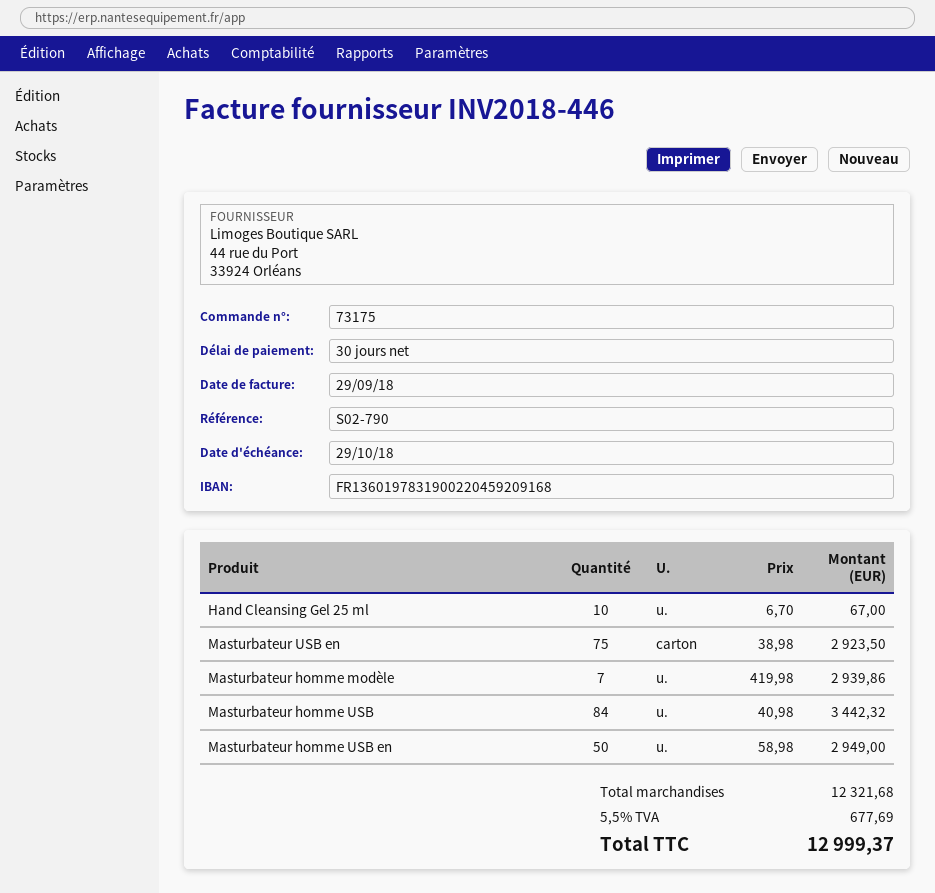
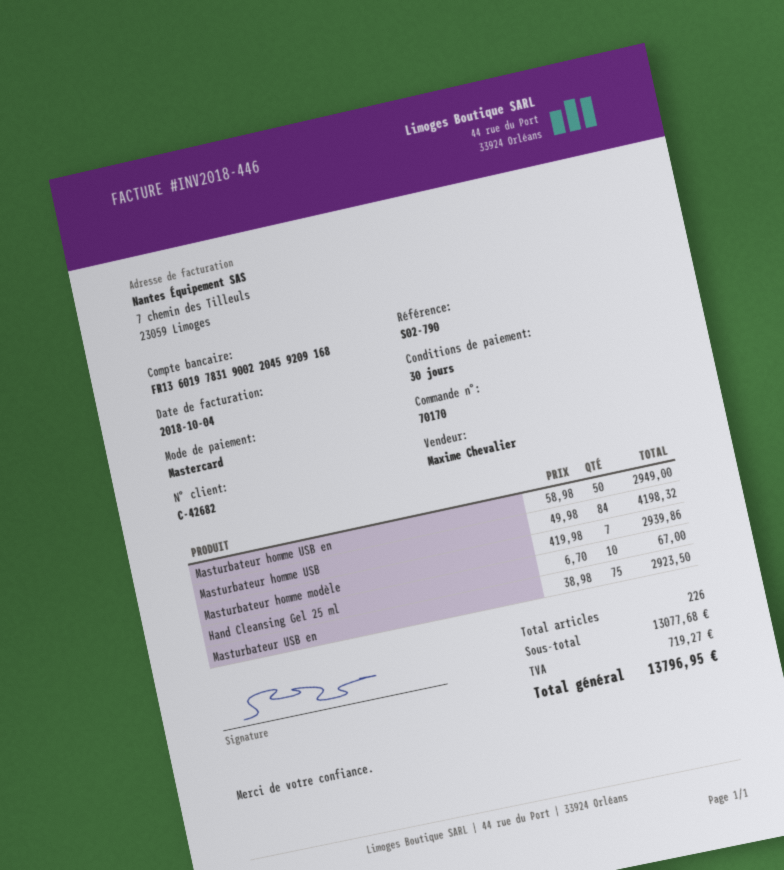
order number: 73175 -> 70170
invoice date: 2018-09-29 -> 2018-10-04
Masturbateur homme USB: 84 x 40.98 = 3442.32 -> 84 x 49.98 = 4198.32
subtotal: 12321.68 -> 13077.68
tax: 677.69 -> 719.27
total: 12999.37 -> 13796.95

